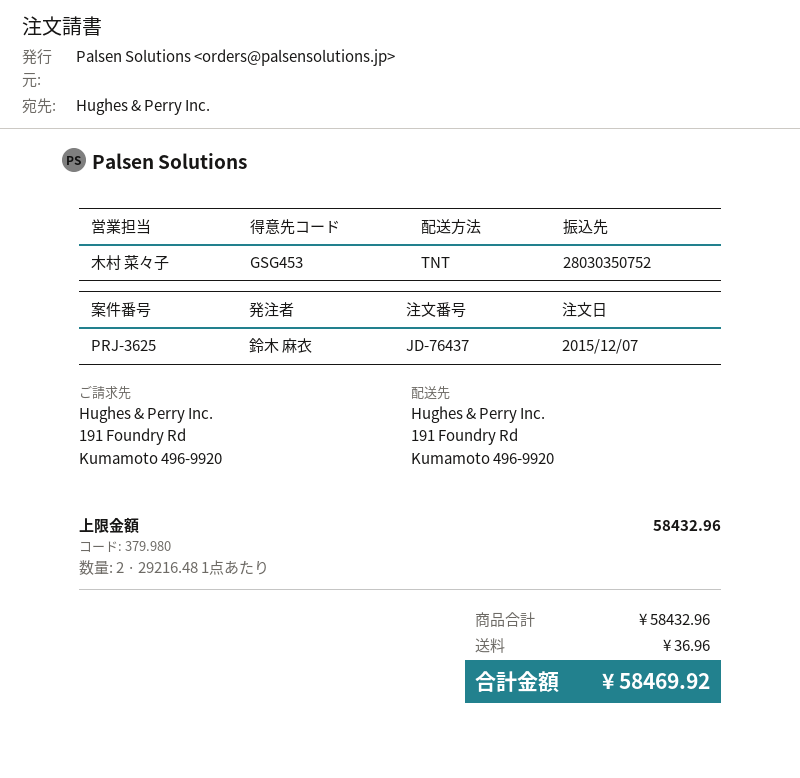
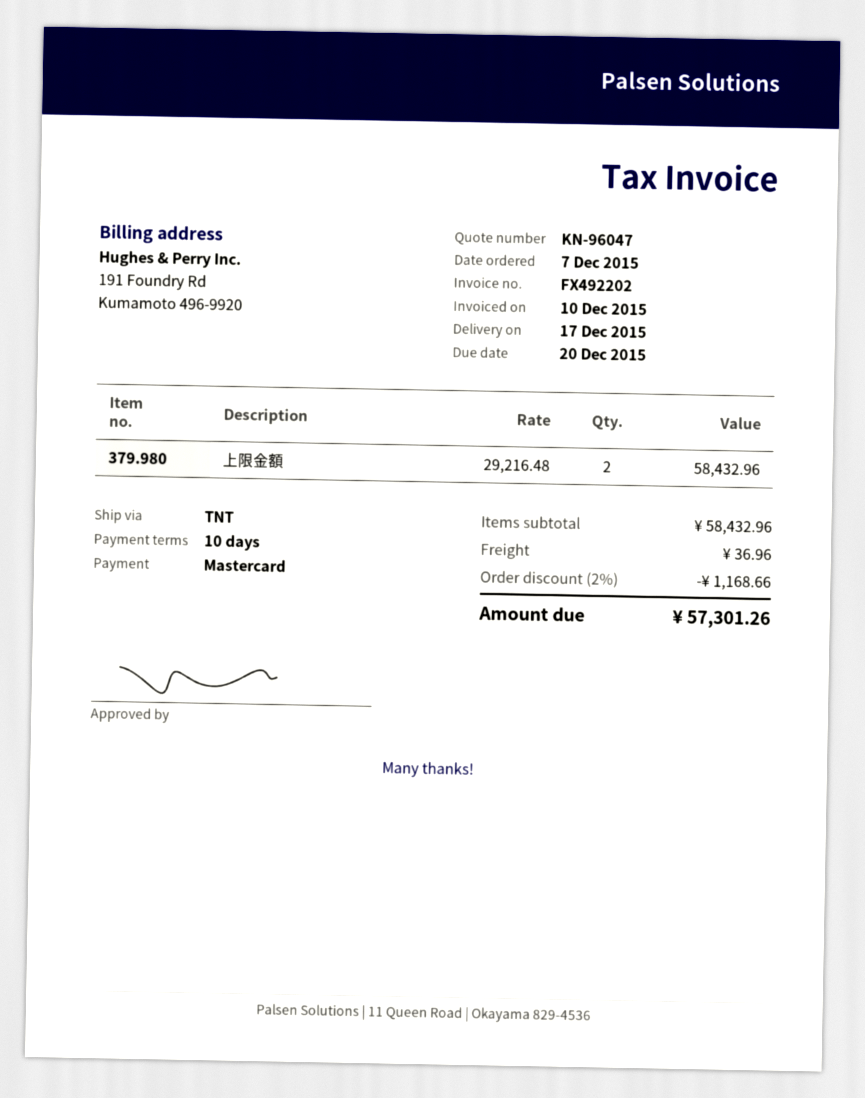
discount: none -> 2% = 1168.66
total: 58469.92 -> 57301.26

